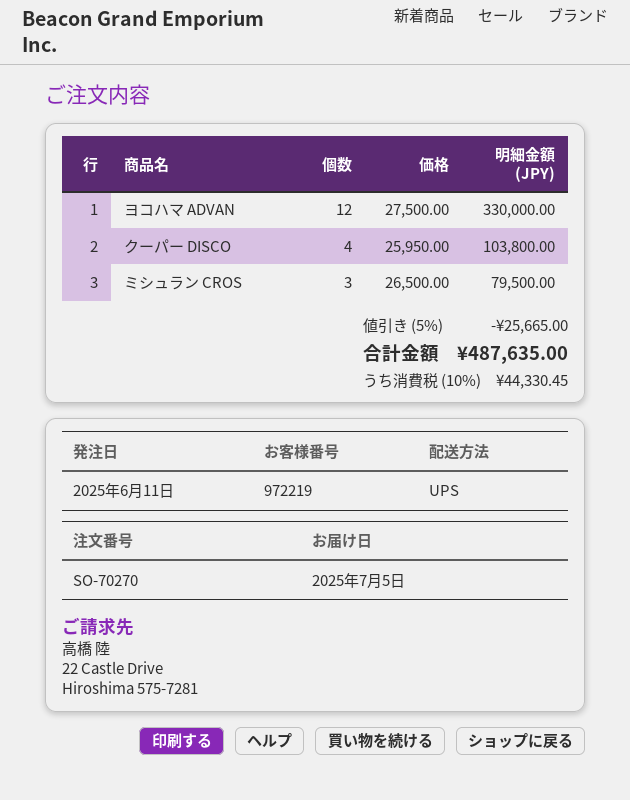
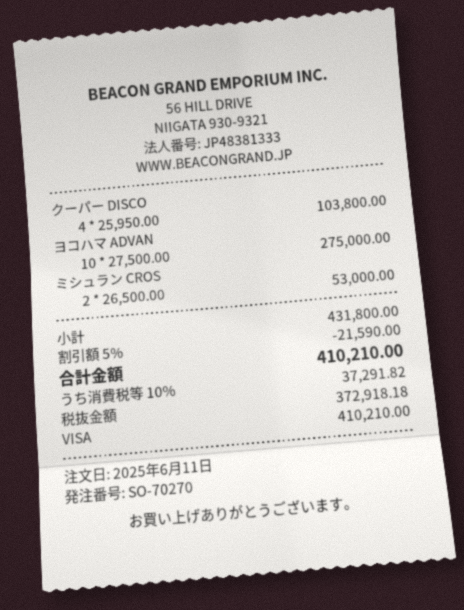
ヨコハマ ADVAN: 12 x 27500.00 = 330000.00 -> 10 x 27500.00 = 275000.00
ミシュラン CROS: 3 x 26500.00 = 79500.00 -> 2 x 26500.00 = 53000.00
discount: 5% = 25665.00 -> 5% = 21590.00
tax: 10% = 44330.45 -> 10% = 37291.82
total: 487635.00 -> 410210.00

